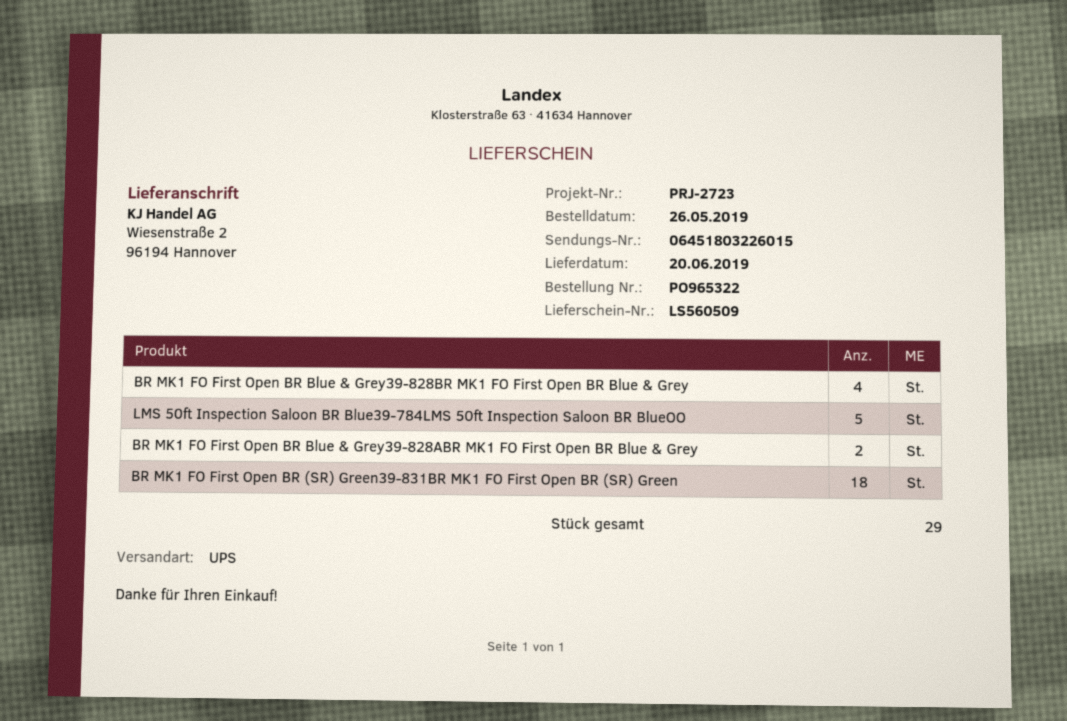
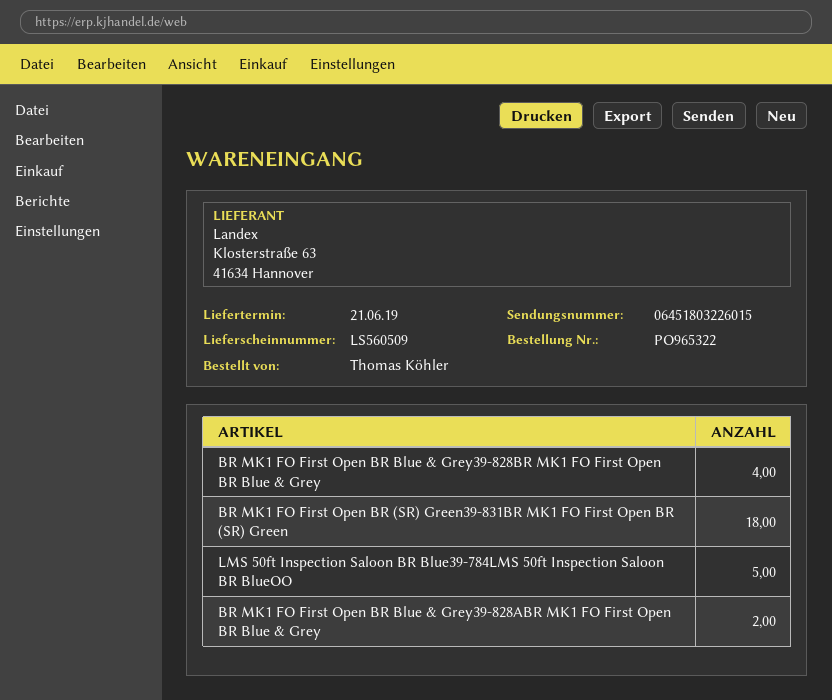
delivery date: 2019-06-20 -> 2019-06-21

